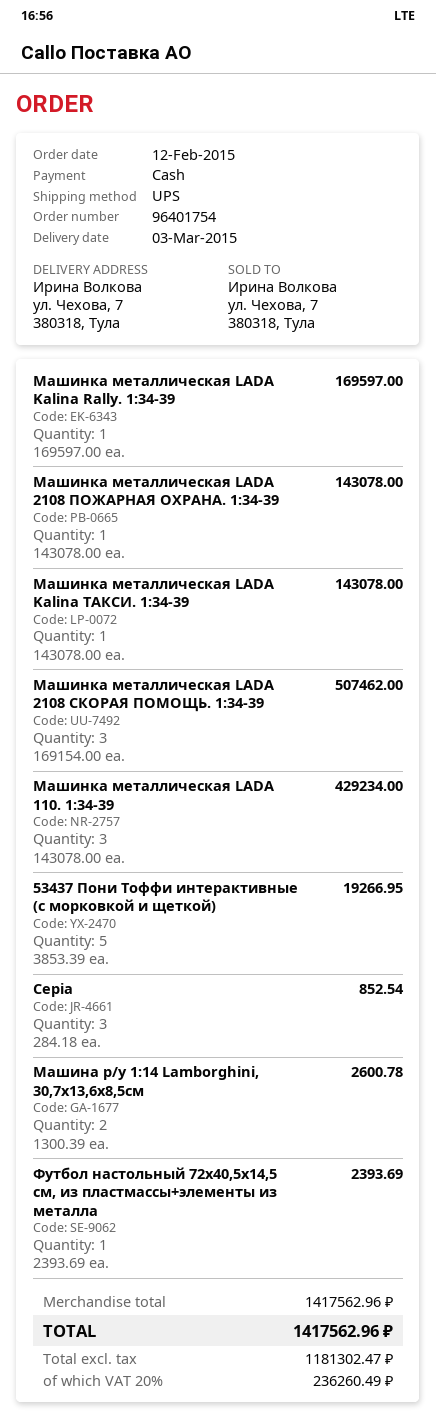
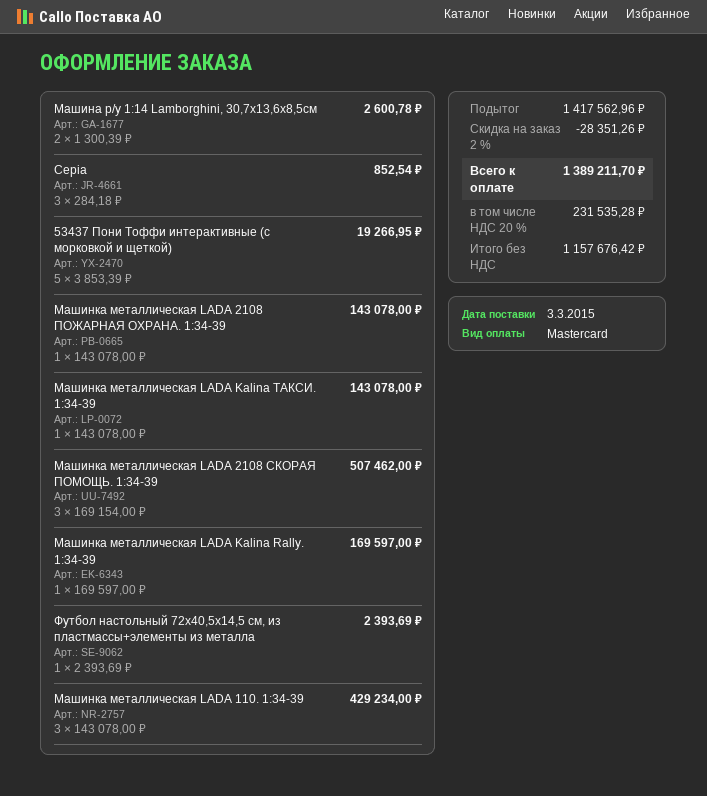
payment method: cash -> Mastercard
discount: none -> 2% = 28351.26
net: 1181302.47 -> 1157676.42
tax: 20% = 236260.49 -> 20% = 231535.28
total: 1417562.96 -> 1389211.70

